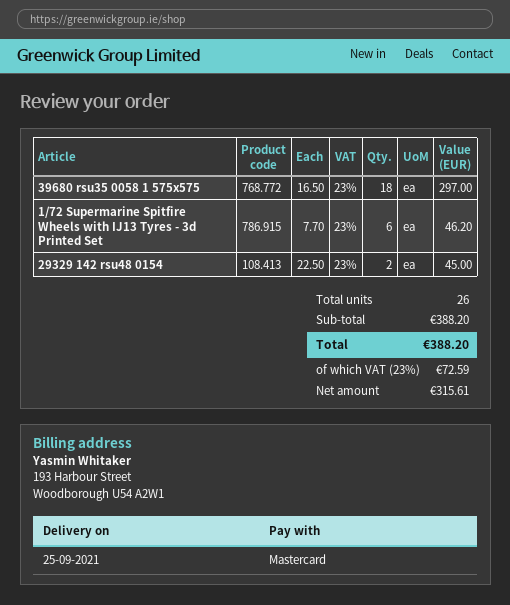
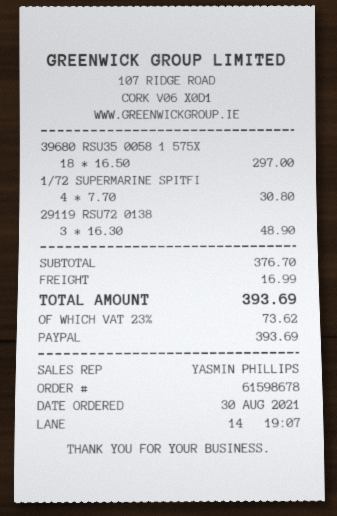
payment method: Mastercard -> PayPal
1/72 Supermarine Spitfire Wheels with IJ13 Tyres - 3d Printed Set: 6 x 7.70 = 46.20 -> 4 x 7.70 = 30.80
29329 142 rsu48 0154: 2 x 22.50 = 45.00 -> none
29119 RSU72 0138: none -> 3 x 16.30 = 48.90
subtotal: 388.20 -> 376.70
shipping: none -> 16.99
tax: 23% = 72.59 -> 23% = 73.62
total: 388.20 -> 393.69

